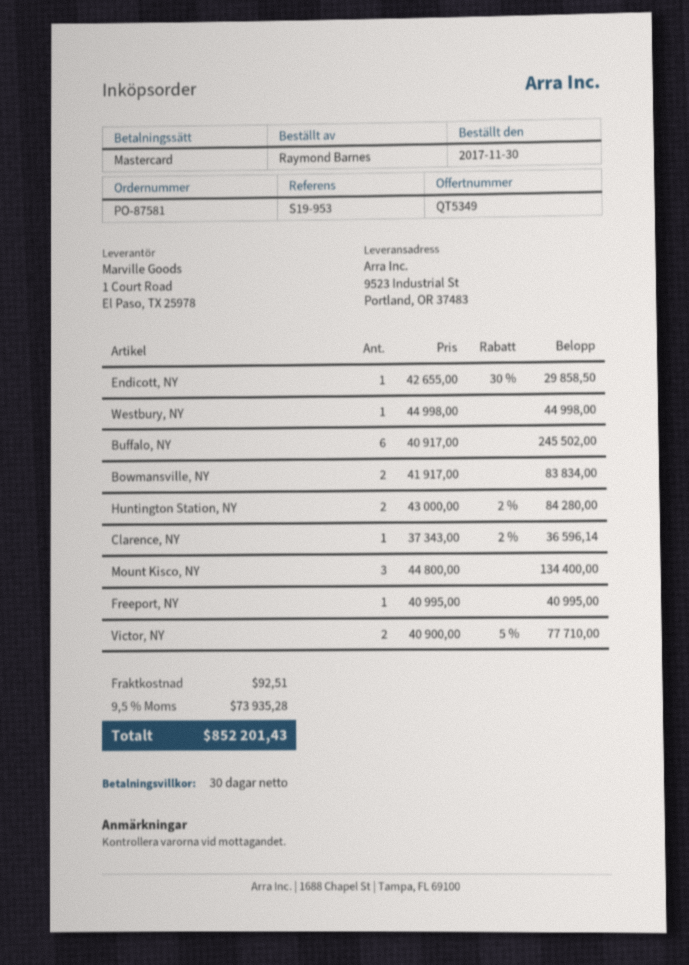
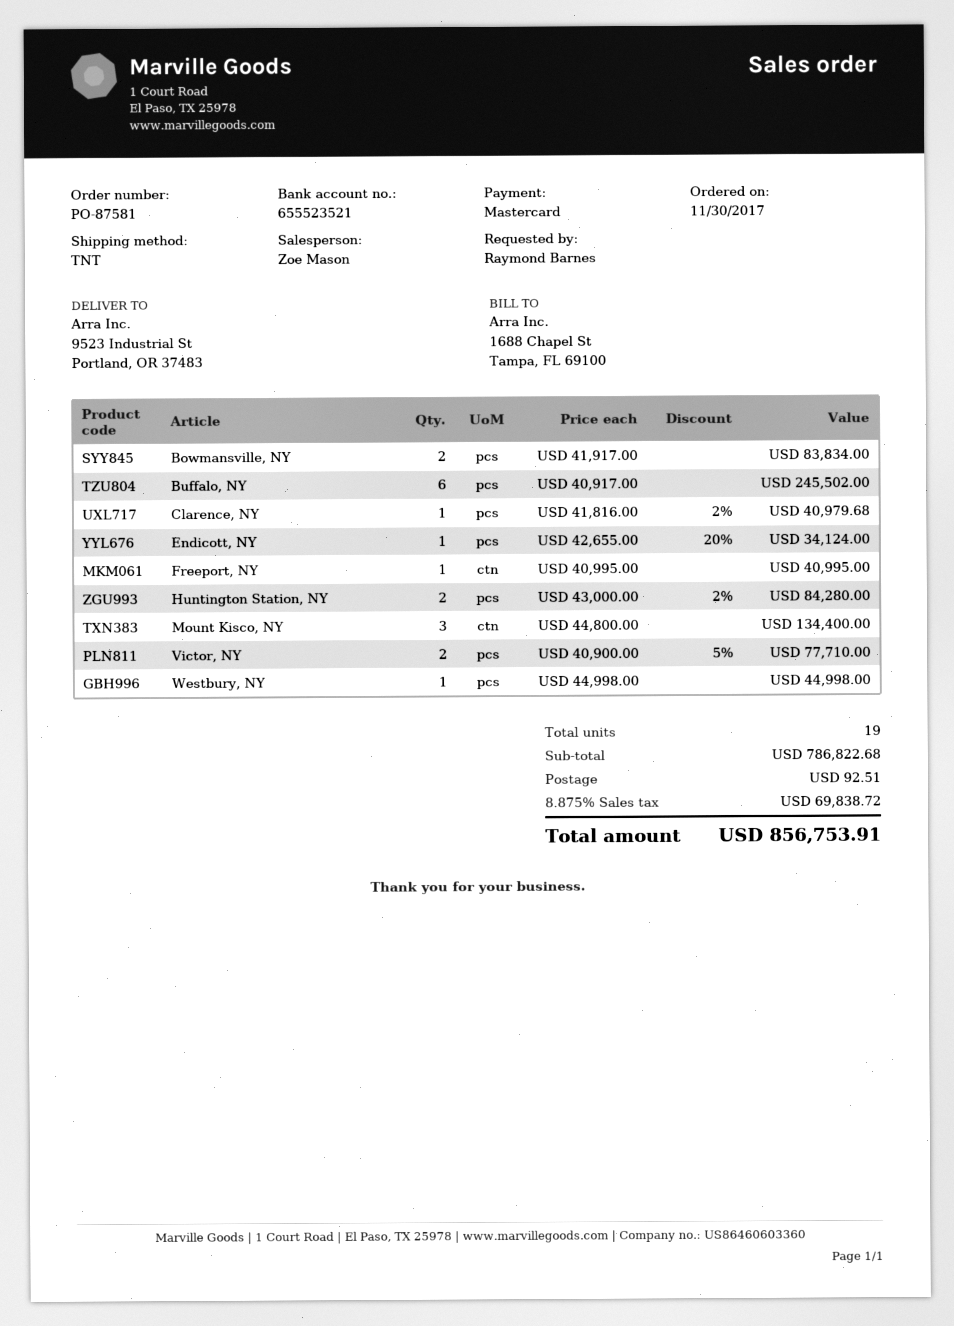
Endicott, NY: 1 x 42655.00 - 30% = 29858.50 -> 1 x 42655.00 - 20% = 34124.00
Clarence, NY: 1 x 37343.00 - 2% = 36596.14 -> 1 x 41816.00 - 2% = 40979.68
tax: 9.5% = 73935.28 -> 8.875% = 69838.72
total: 852201.43 -> 856753.91

